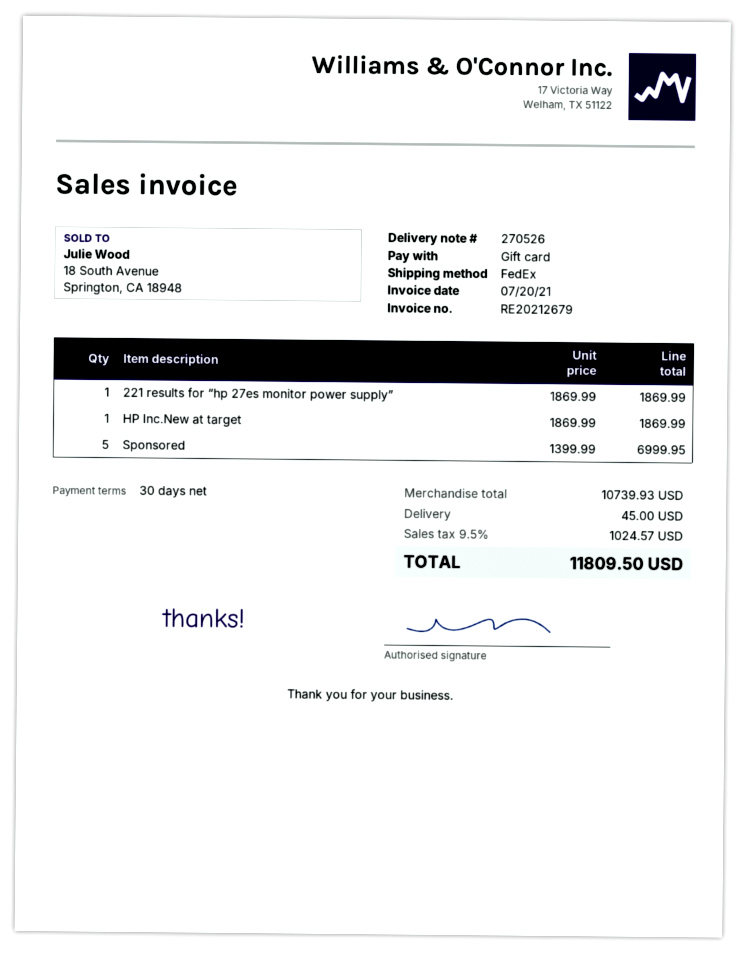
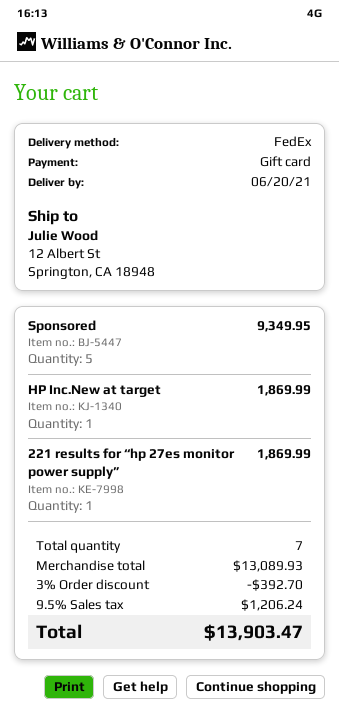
Sponsored: 5 for 6999.95 -> 5 for 9349.95
subtotal: 10739.93 -> 13089.93
discount: none -> 3% = 392.70
shipping: 45.00 -> none
tax: 9.5% = 1024.57 -> 9.5% = 1206.24
total: 11809.50 -> 13903.47

